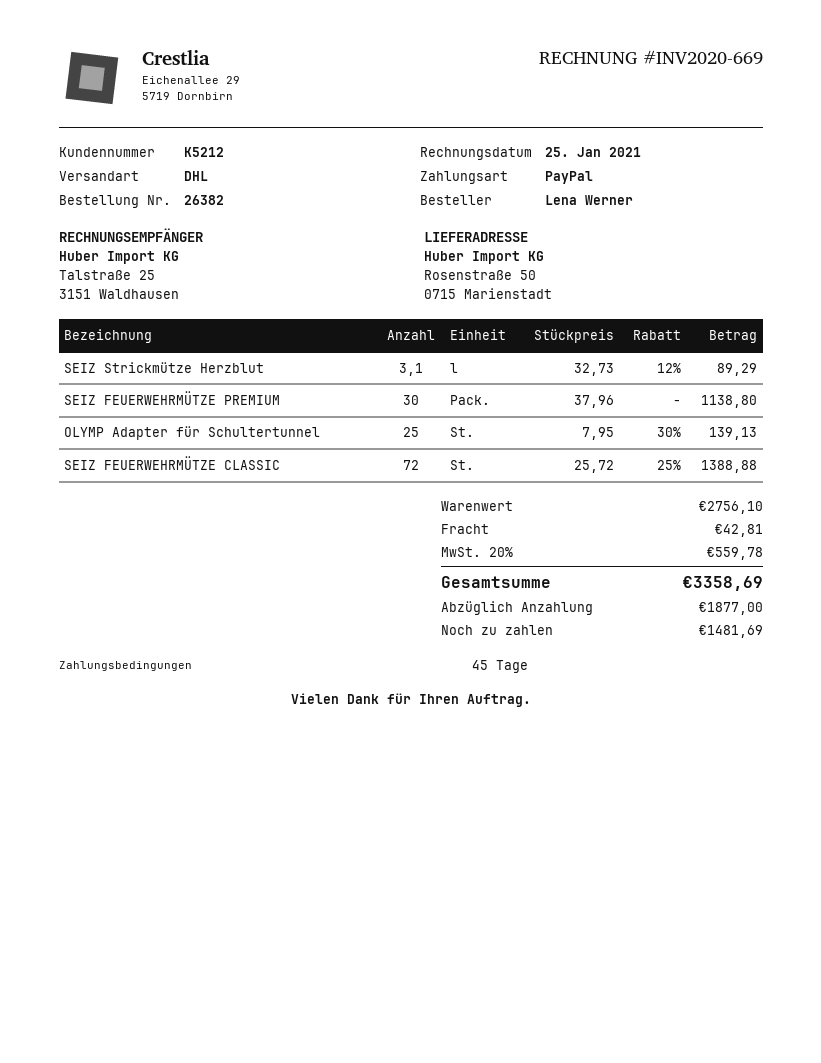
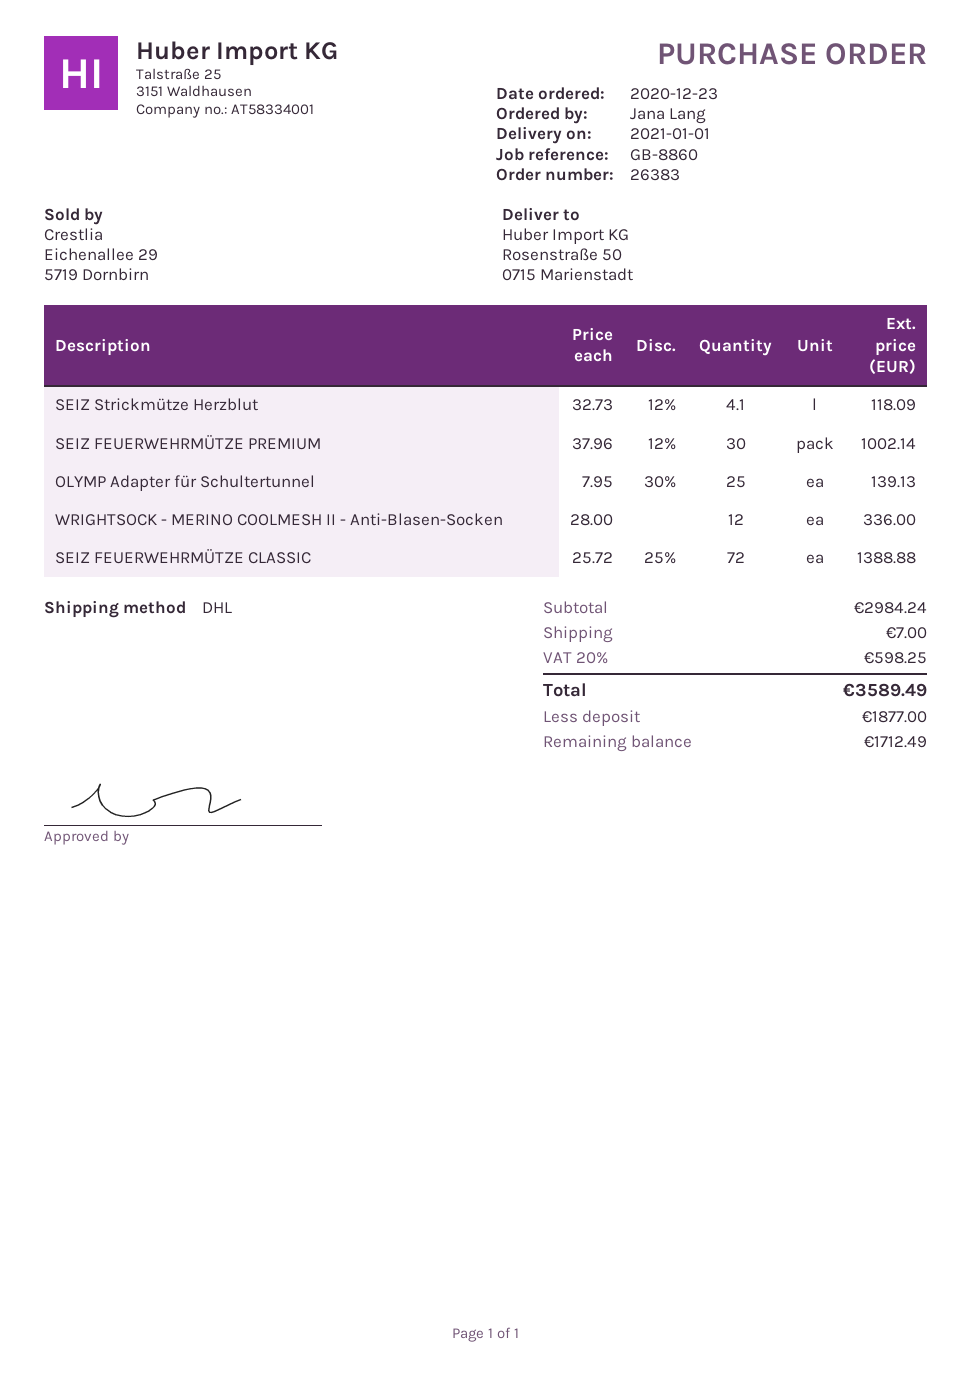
order number: 26382 -> 26383
ordered by: Lena Werner -> Jana Lang
SEIZ Strickmütze Herzblut: 3.1 x 32.73 - 12% = 89.29 -> 4.1 x 32.73 - 12% = 118.09
SEIZ FEUERWEHRMÜTZE PREMIUM: 30 x 37.96 = 1138.80 -> 30 x 37.96 - 12% = 1002.14
WRIGHTSOCK - MERINO COOLMESH II - Anti-Blasen-Socken: none -> 12 x 28.00 = 336.00
subtotal: 2756.10 -> 2984.24
shipping: 42.81 -> 7.00
tax: 20% = 559.78 -> 20% = 598.25
total: 3358.69 -> 3589.49
balance: 1481.69 -> 1712.49

